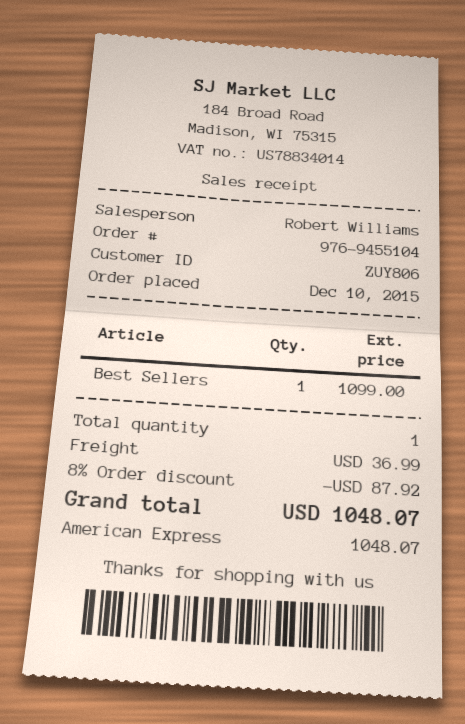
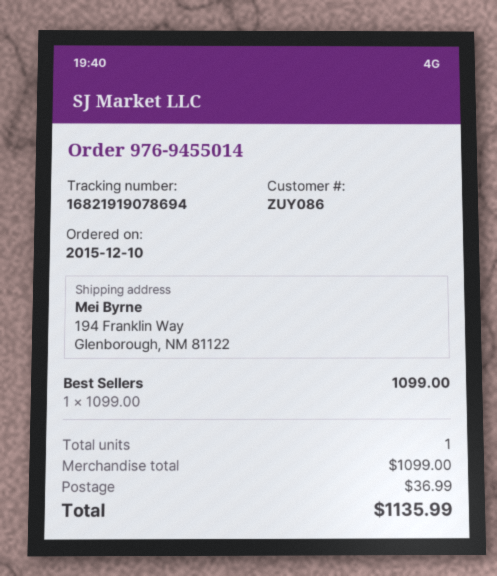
order number: 976-9455104 -> 976-9455014
customer number: ZUY806 -> ZUY086
discount: 8% = 87.92 -> none
total: 1048.07 -> 1135.99

